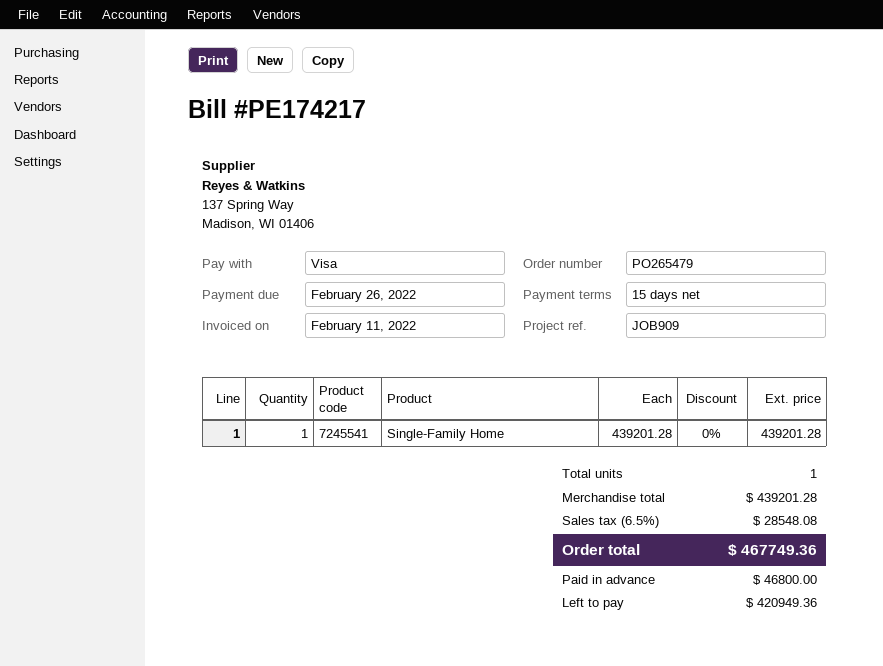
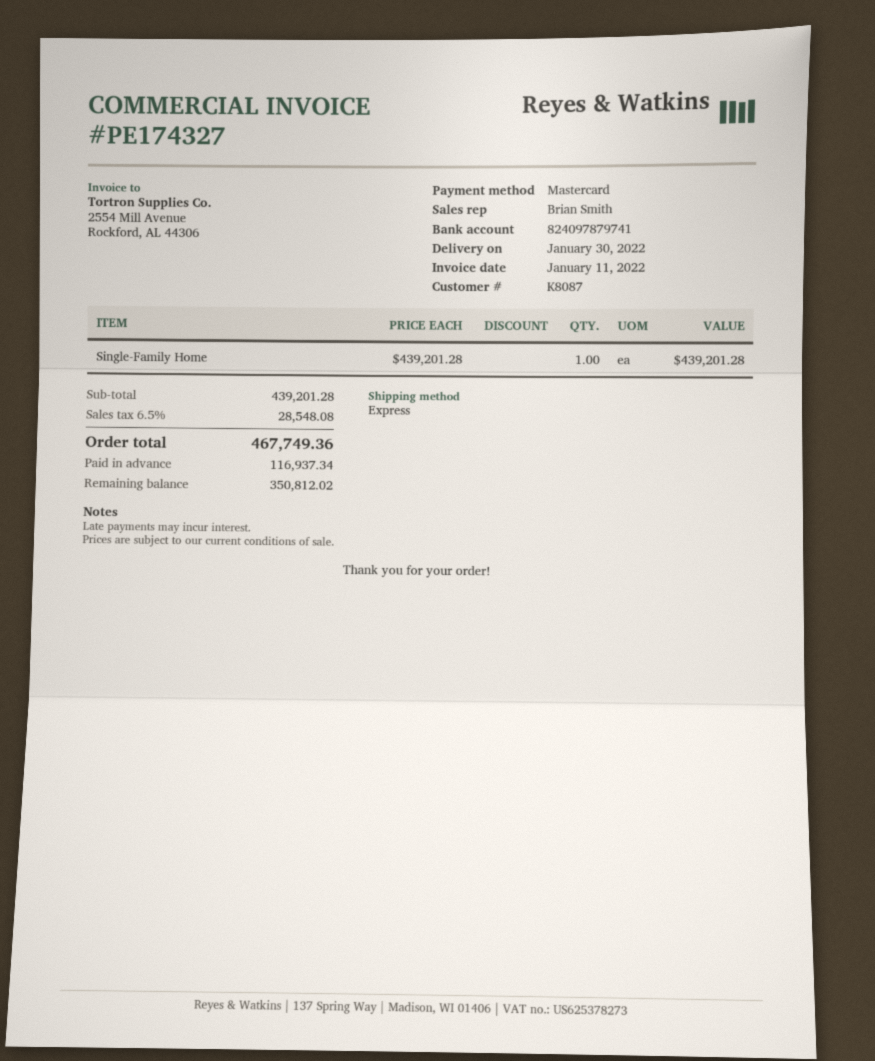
invoice number: PE174217 -> PE174327
invoice date: 2022-02-11 -> 2022-01-11
payment method: Visa -> Mastercard
deposit: 46800.00 -> 116937.34
balance: 420949.36 -> 350812.02

